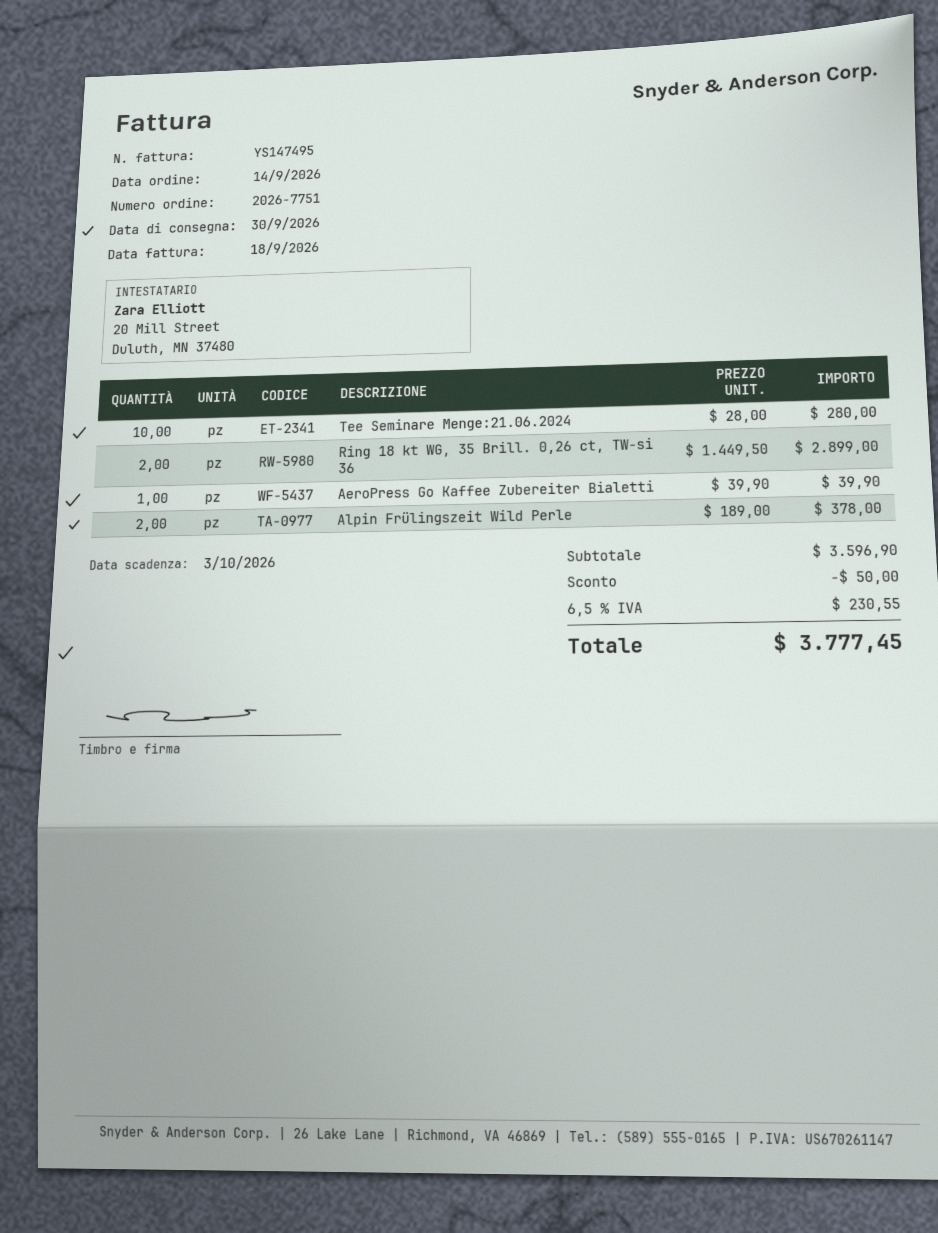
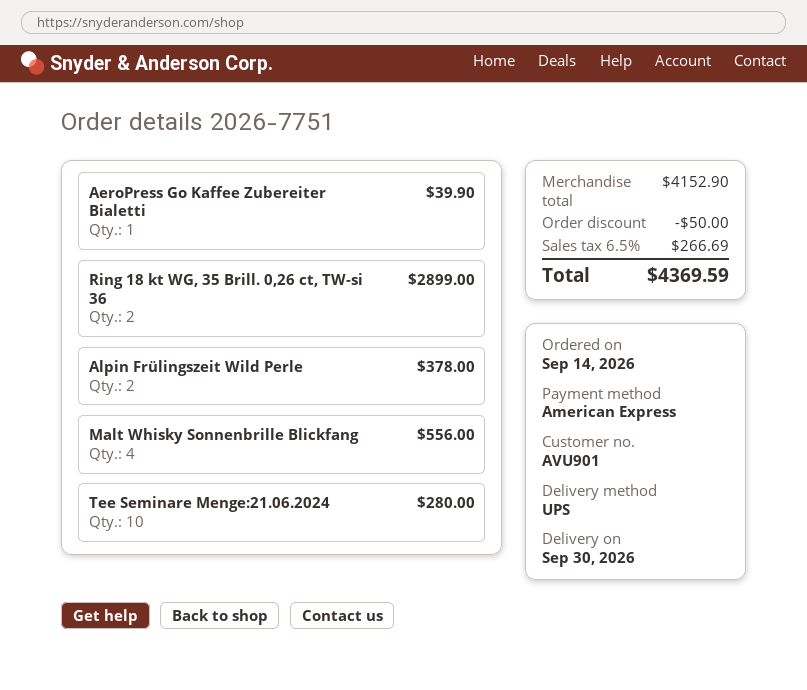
Malt Whisky Sonnenbrille Blickfang: none -> 4 for 556.00
subtotal: 3596.90 -> 4152.90
tax: 6.5% = 230.55 -> 6.5% = 266.69
total: 3777.45 -> 4369.59

